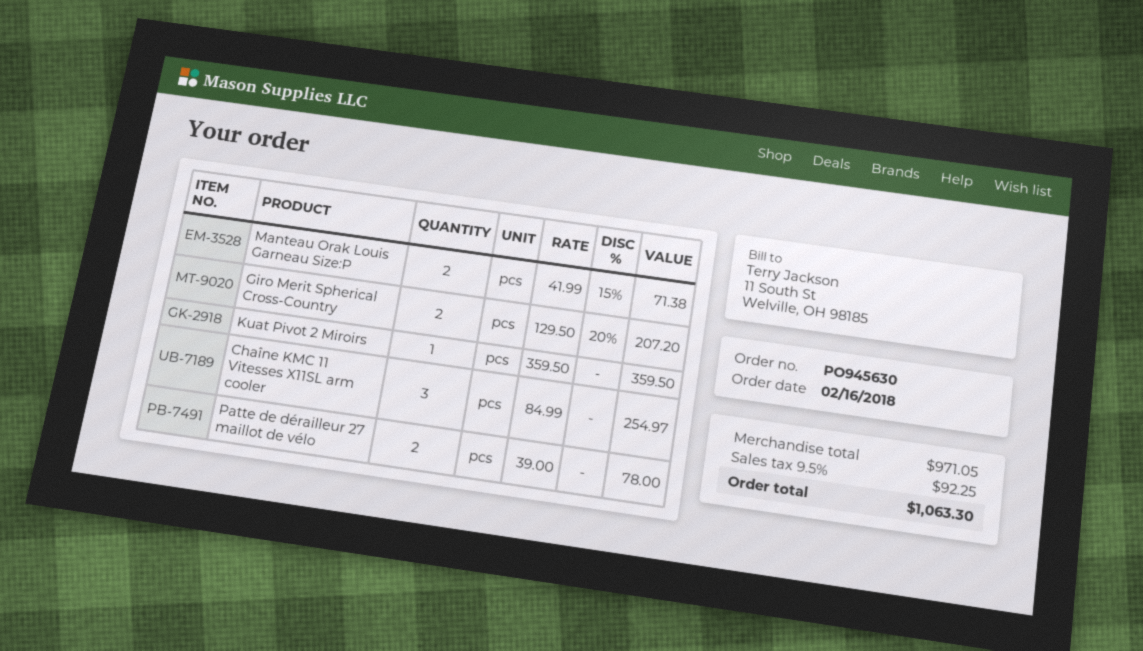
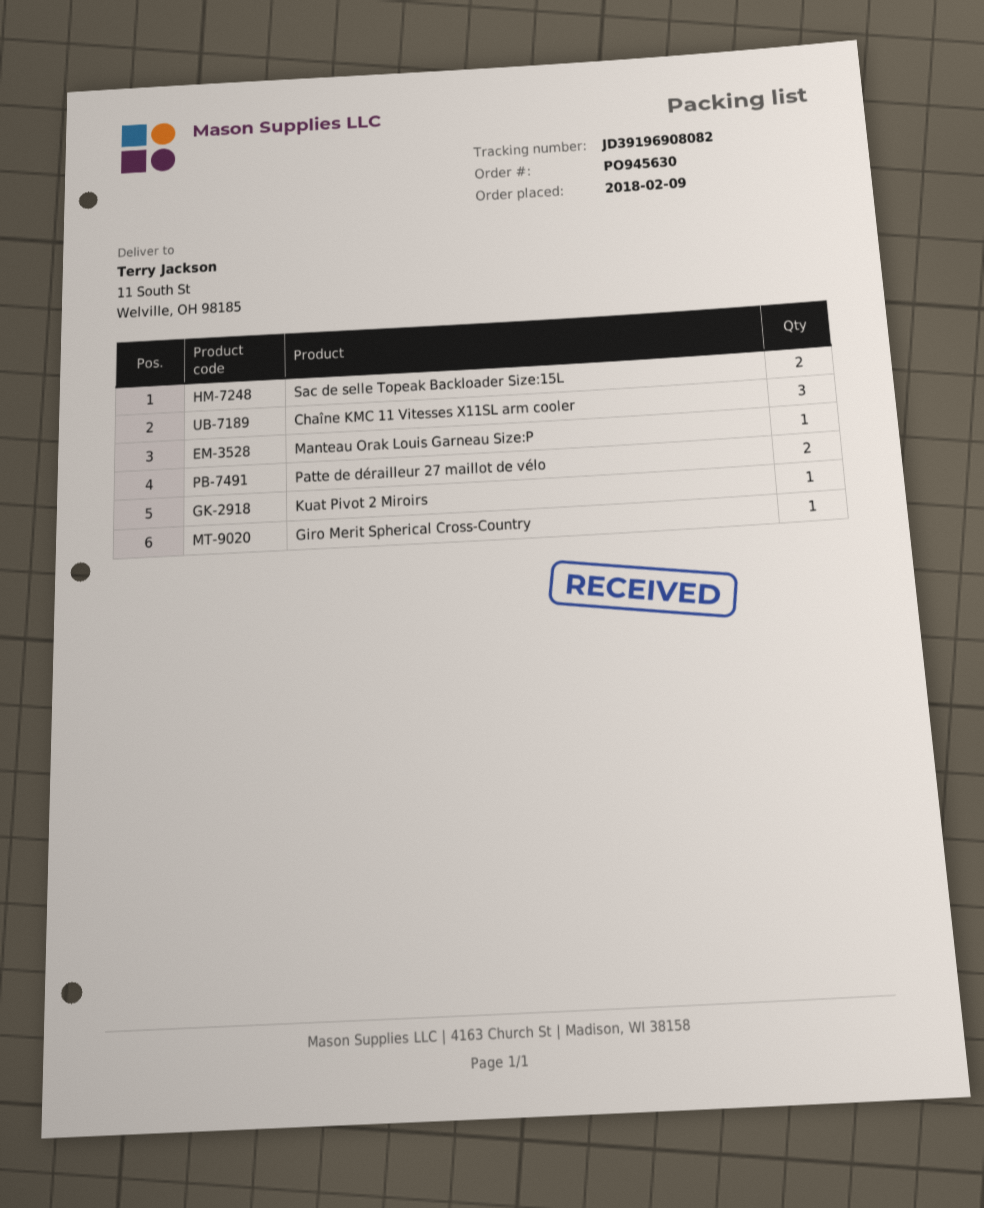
order date: 2018-02-16 -> 2018-02-09
Manteau Orak Louis Garneau Size:P: 2 -> 1
Giro Merit Spherical Cross-Country: 2 -> 1
Sac de selle Topeak Backloader Size:15L: none -> 2

